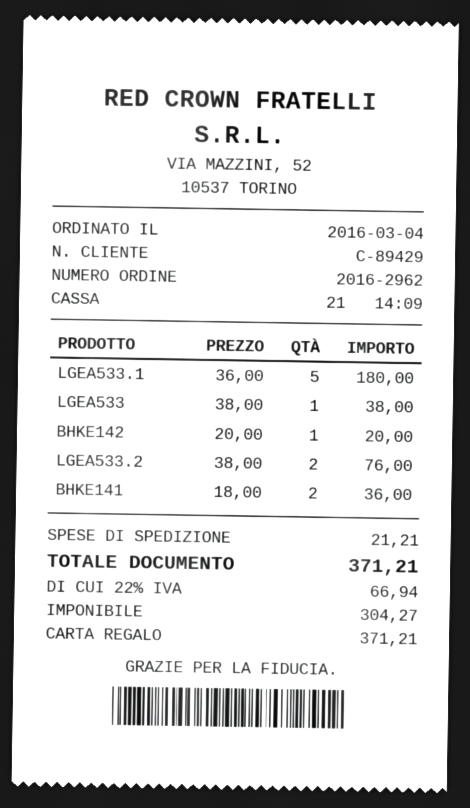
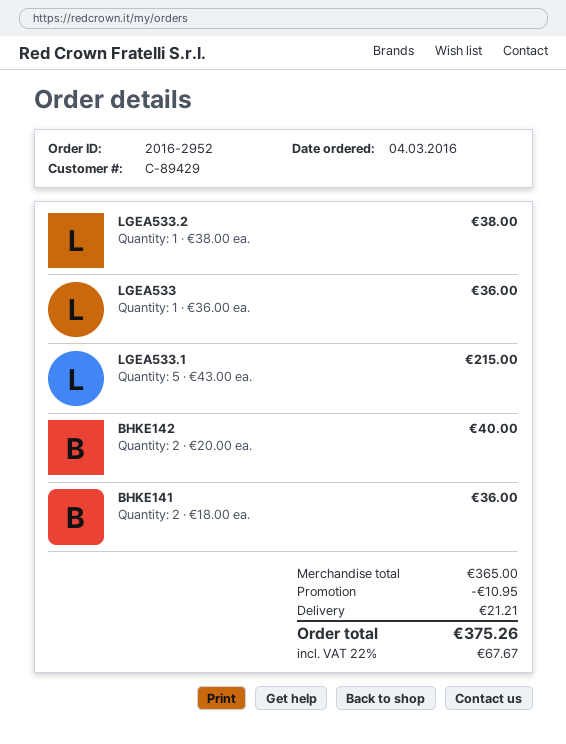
order number: 2016-2962 -> 2016-2952
LGEA533.1: 5 x 36.00 = 180.00 -> 5 x 43.00 = 215.00
LGEA533: 1 x 38.00 = 38.00 -> 1 x 36.00 = 36.00
BHKE142: 1 x 20.00 = 20.00 -> 2 x 20.00 = 40.00
LGEA533.2: 2 x 38.00 = 76.00 -> 1 x 38.00 = 38.00
discount: none -> 10.95
tax: 22% = 66.94 -> 22% = 67.67
total: 371.21 -> 375.26

